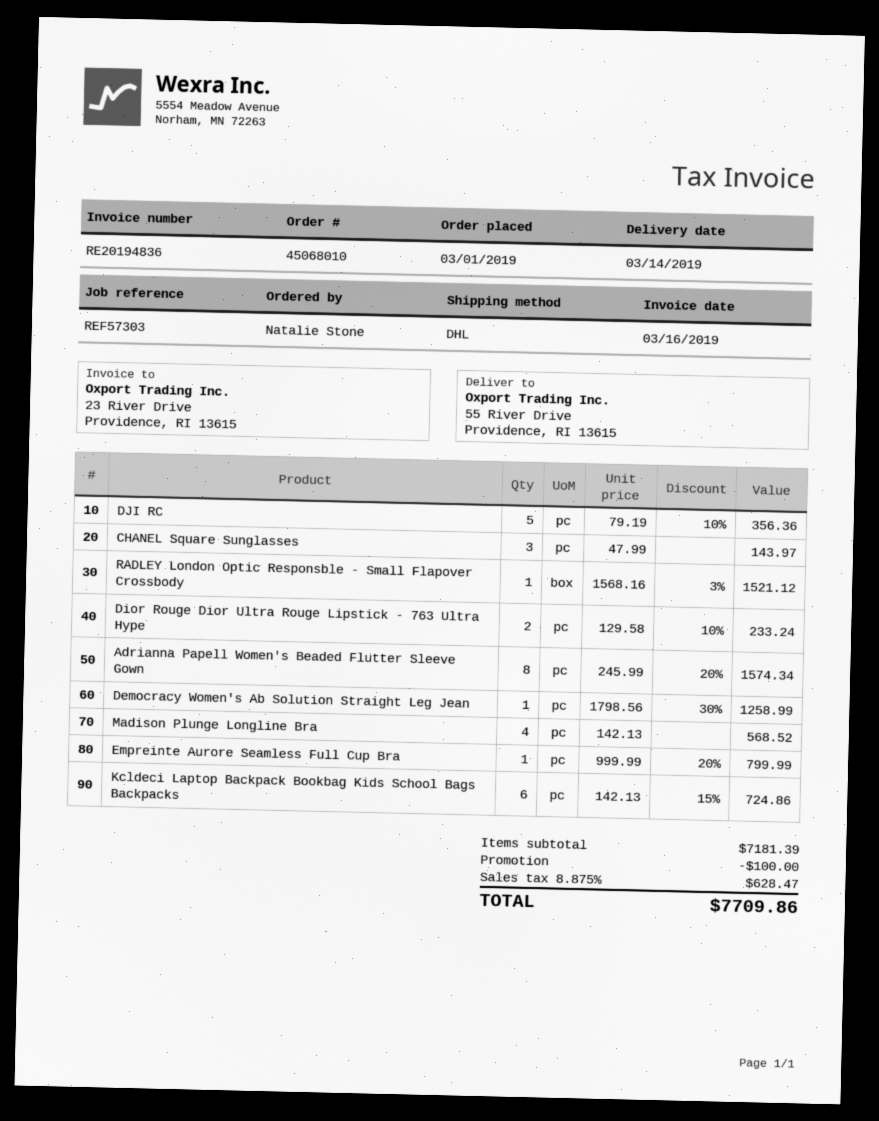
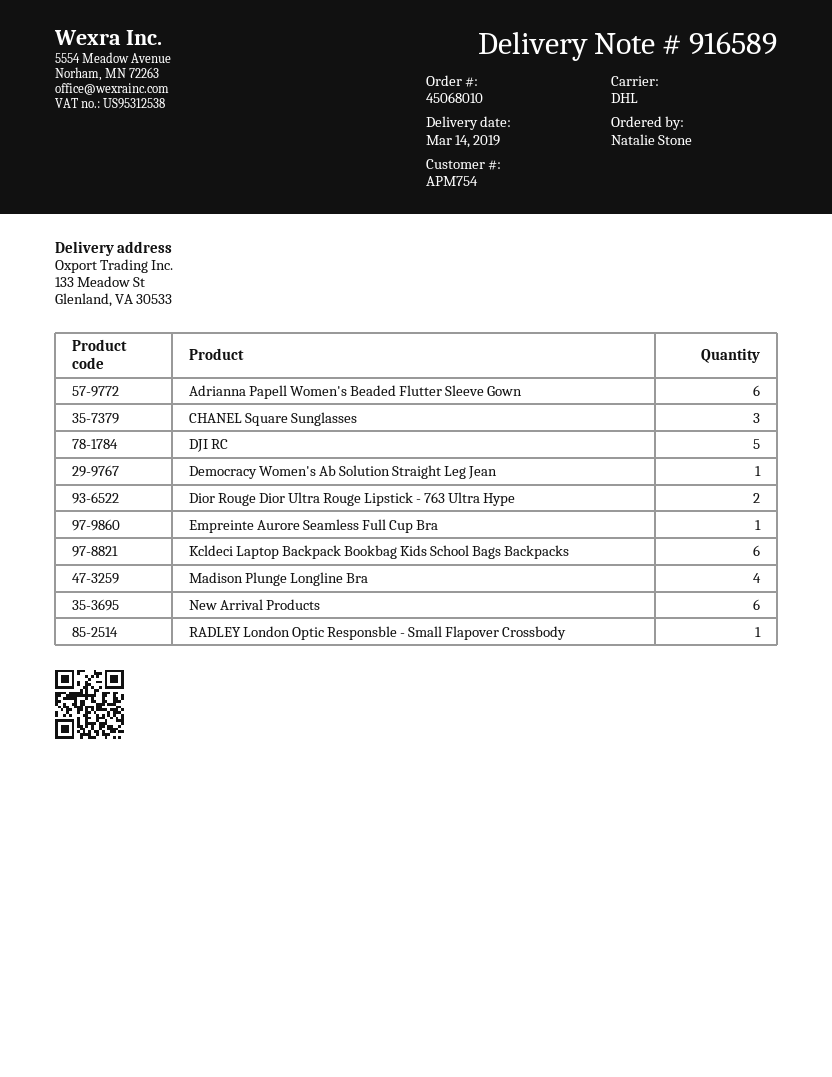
ship to: 55 River Drive, Providence, RI 13615 -> 133 Meadow St, Glenland, VA 30533
Adrianna Papell Women's Beaded Flutter Sleeve Gown: 8 -> 6
New Arrival Products: none -> 6

